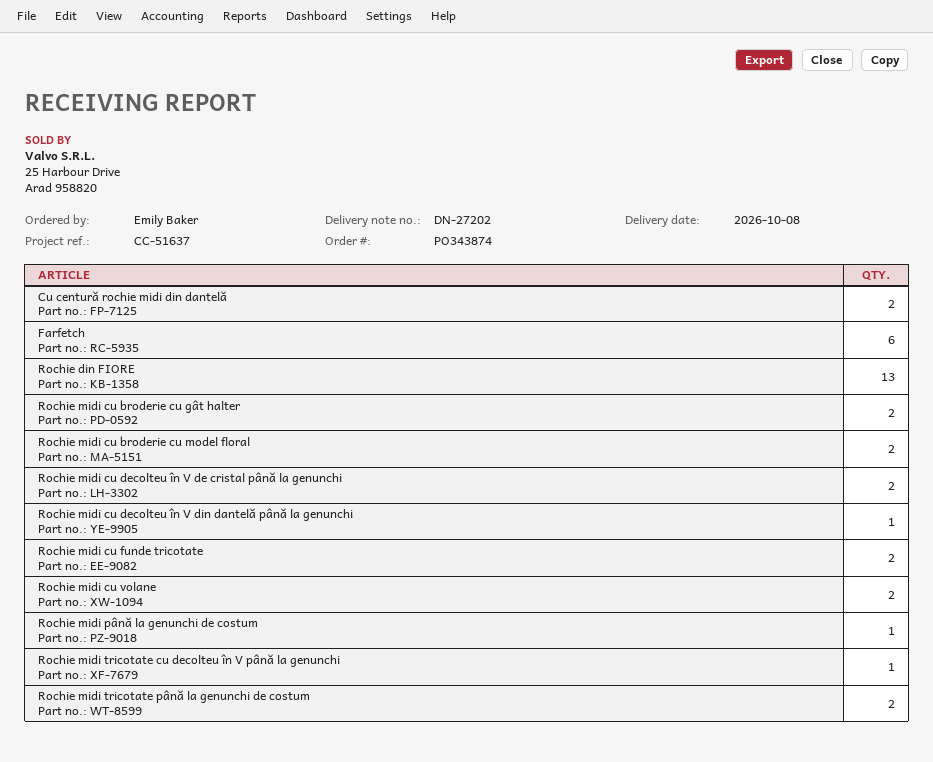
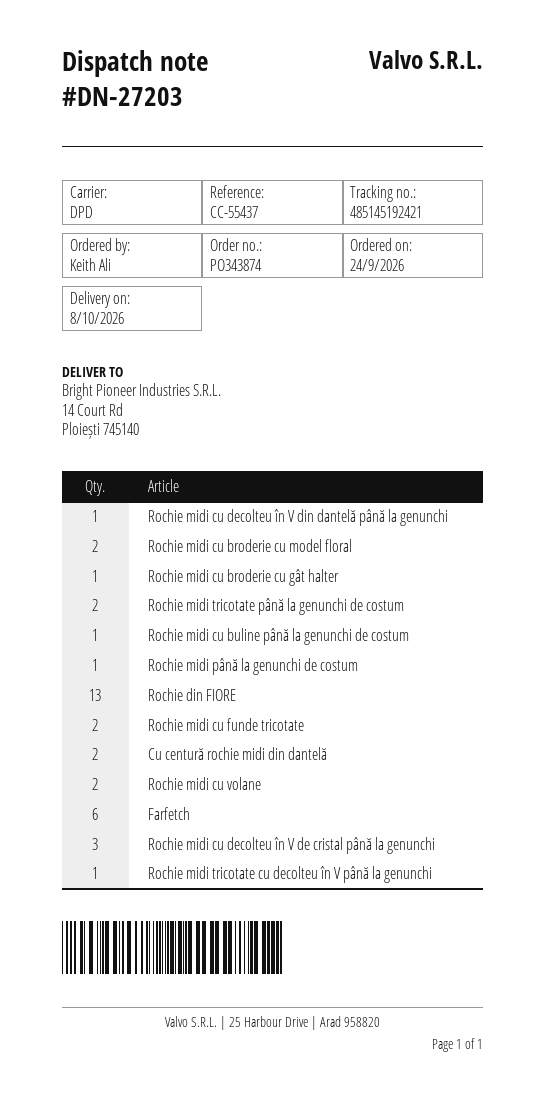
delivery note number: DN-27202 -> DN-27203
reference: CC-51637 -> CC-55437
ordered by: Emily Baker -> Keith Ali
Rochie midi cu broderie cu gât halter: 2 -> 1
Rochie midi cu decolteu în V de cristal până la genunchi: 2 -> 3
Rochie midi cu buline până la genunchi de costum: none -> 1

